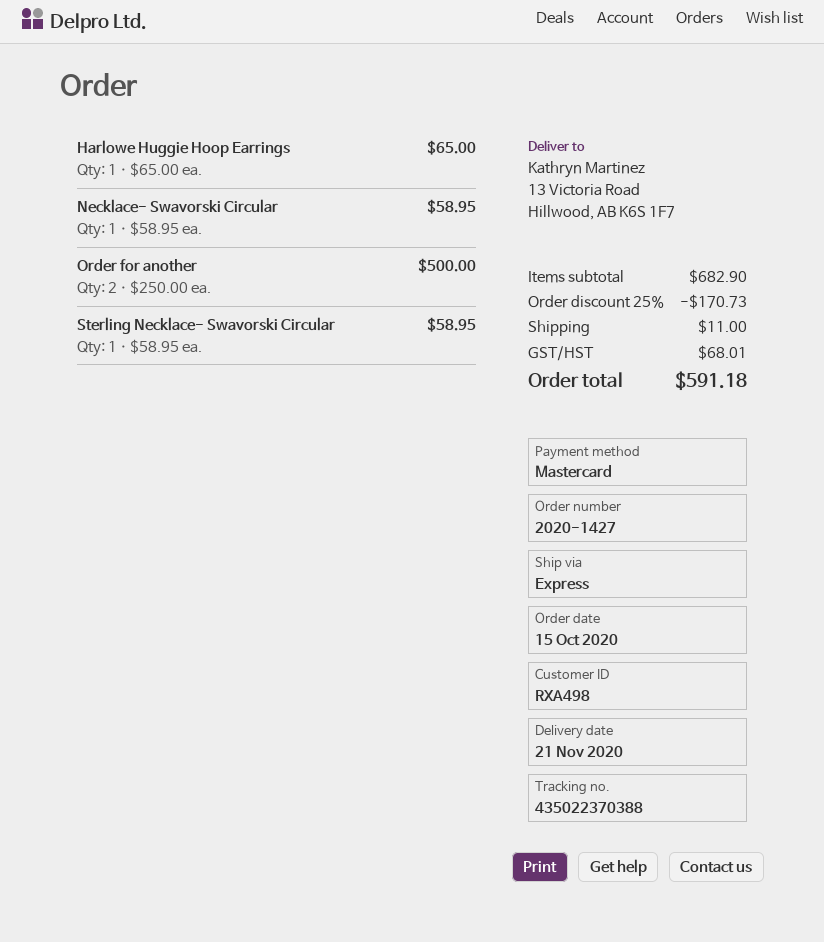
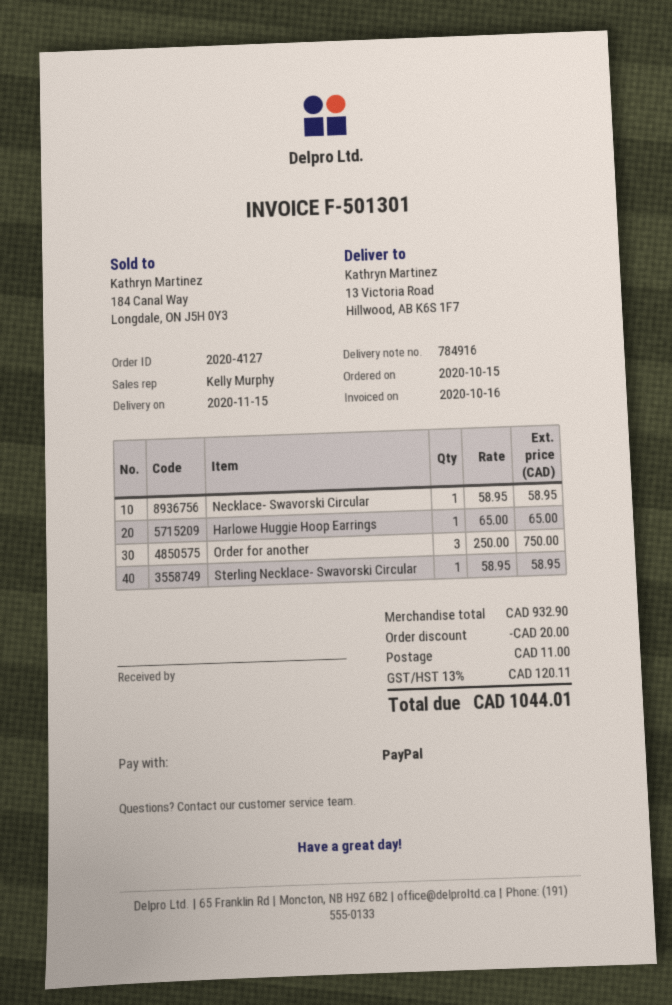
order number: 2020-1427 -> 2020-4127
delivery date: 2020-11-21 -> 2020-11-15
payment method: Mastercard -> PayPal
Order for another: 2 x 250.00 = 500.00 -> 3 x 250.00 = 750.00
subtotal: 682.90 -> 932.90
discount: 170.73 -> 20.00
tax: 68.01 -> 120.11
total: 591.18 -> 1044.01

